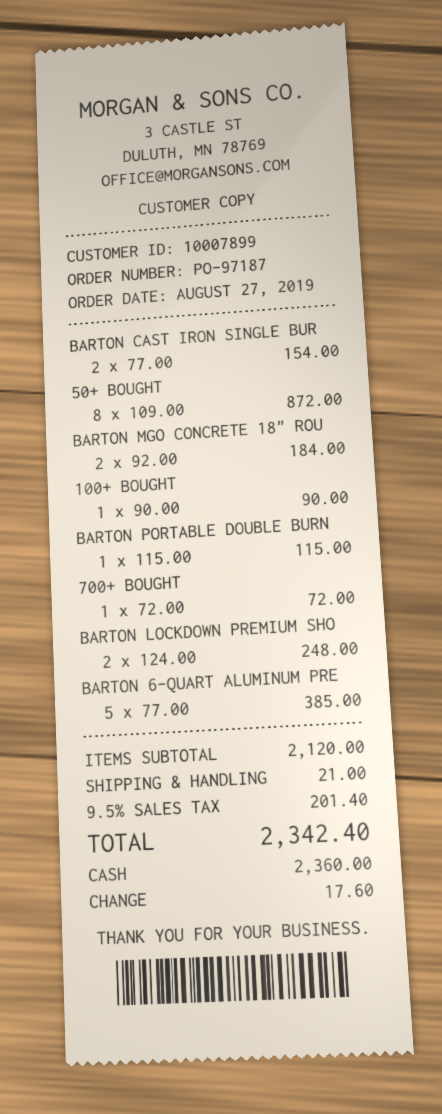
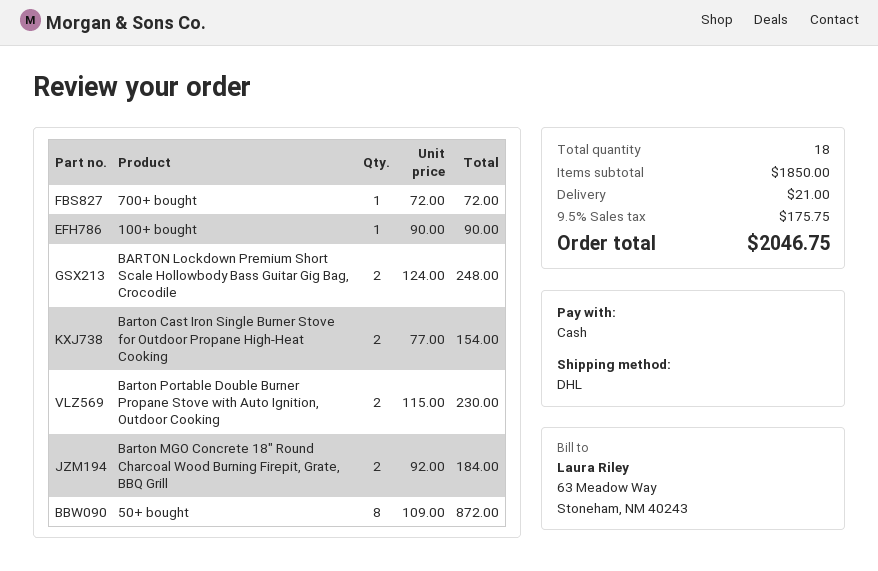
BARTON PORTABLE DOUBLE BURN: 1 x 115.00 = 115.00 -> 2 x 115.00 = 230.00
BARTON 6-QUART ALUMINUM PRE: 5 x 77.00 = 385.00 -> none
subtotal: 2120.00 -> 1850.00
tax: 9.5% = 201.40 -> 9.5% = 175.75
total: 2342.40 -> 2046.75

